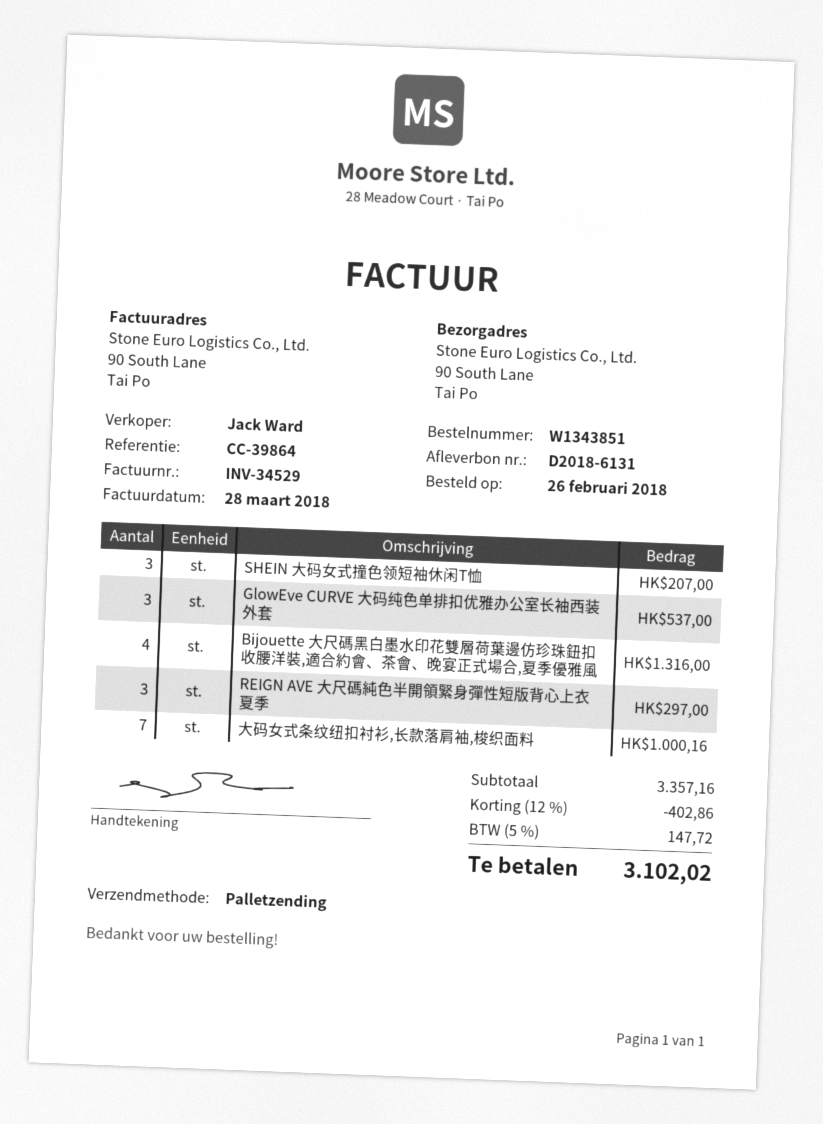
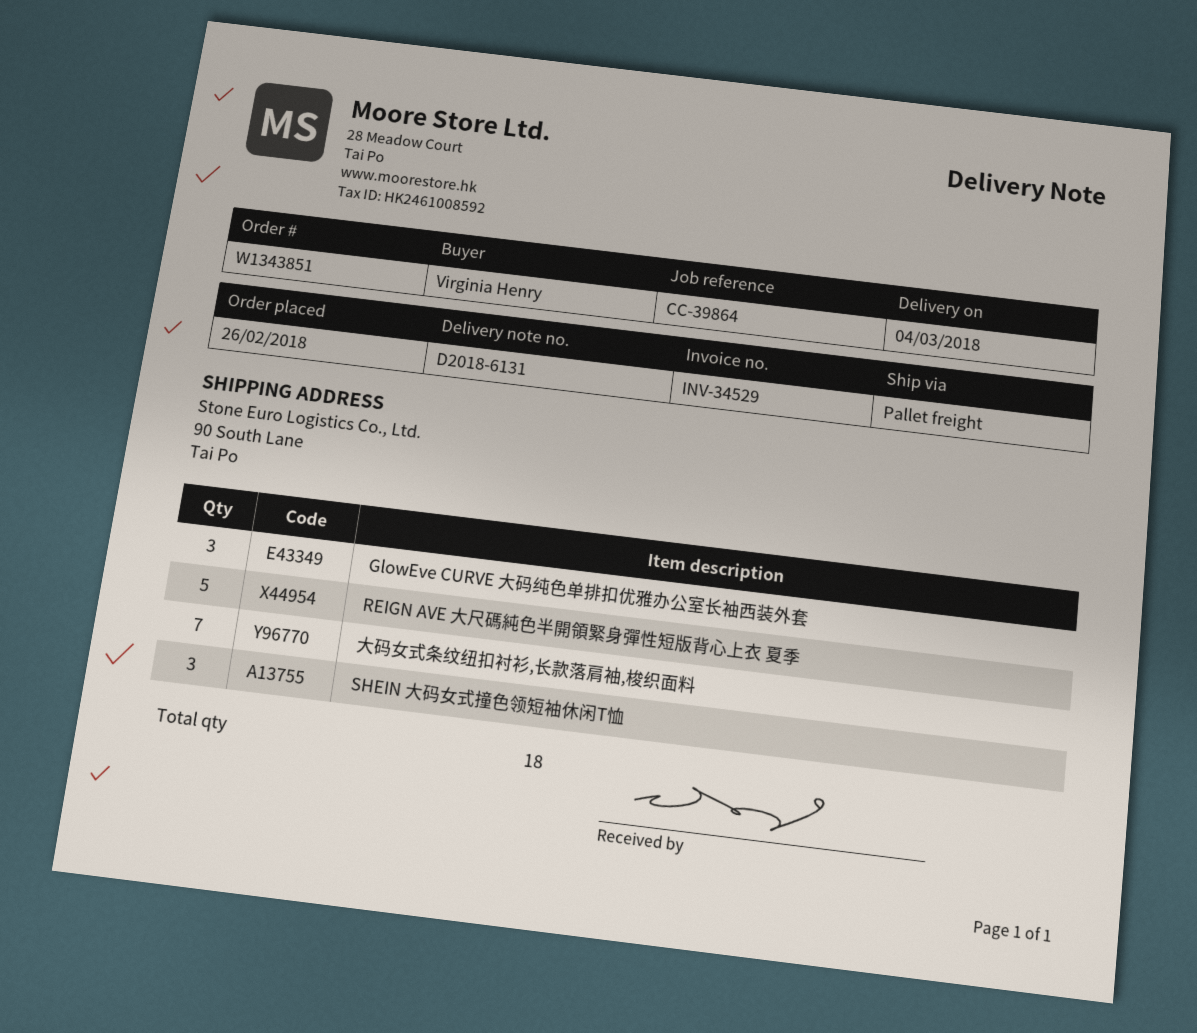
Bijouette 大尺碼黑白墨水印花雙層荷葉邊仿珍珠鈕扣收腰洋裝,適合約會、茶會、晚宴正式場合,夏季優雅風: 4 -> none
REIGN AVE 大尺碼純色半開領緊身彈性短版背心上衣 夏季: 3 -> 5

